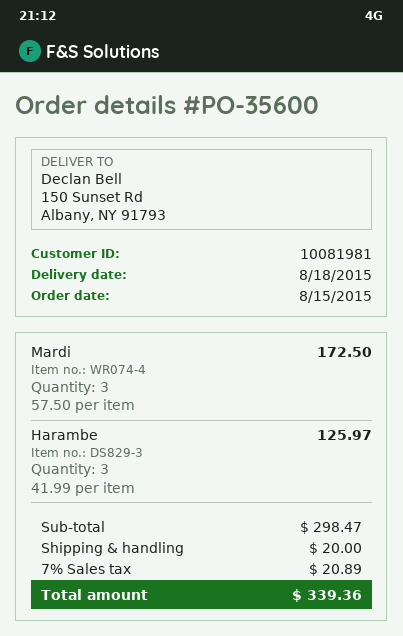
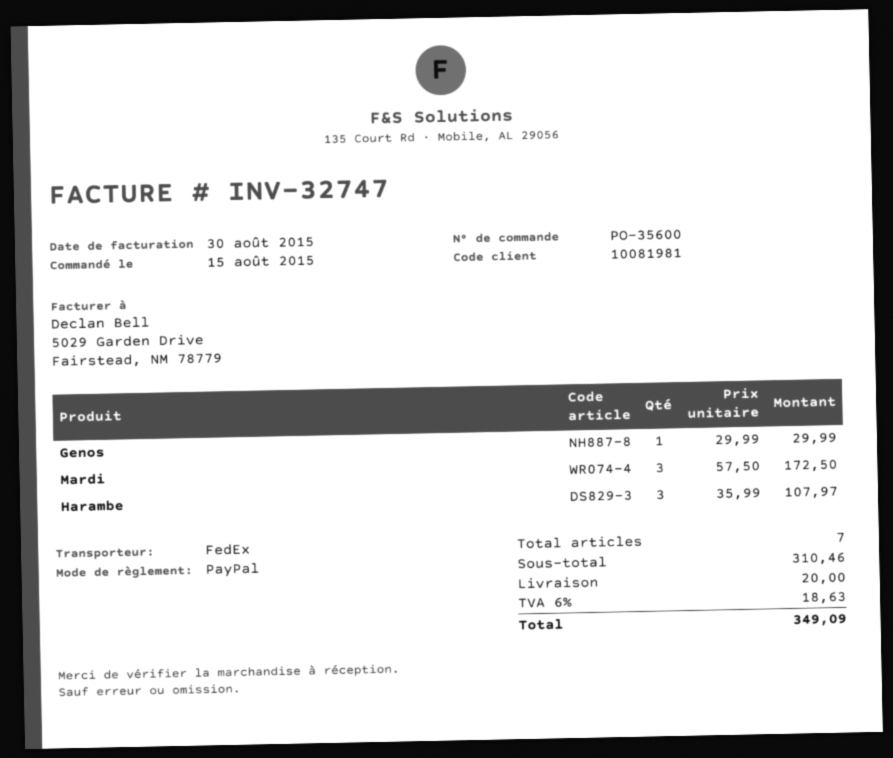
Harambe: 3 x 41.99 = 125.97 -> 3 x 35.99 = 107.97
Genos: none -> 1 x 29.99 = 29.99
subtotal: 298.47 -> 310.46
tax: 7% = 20.89 -> 6% = 18.63
total: 339.36 -> 349.09

